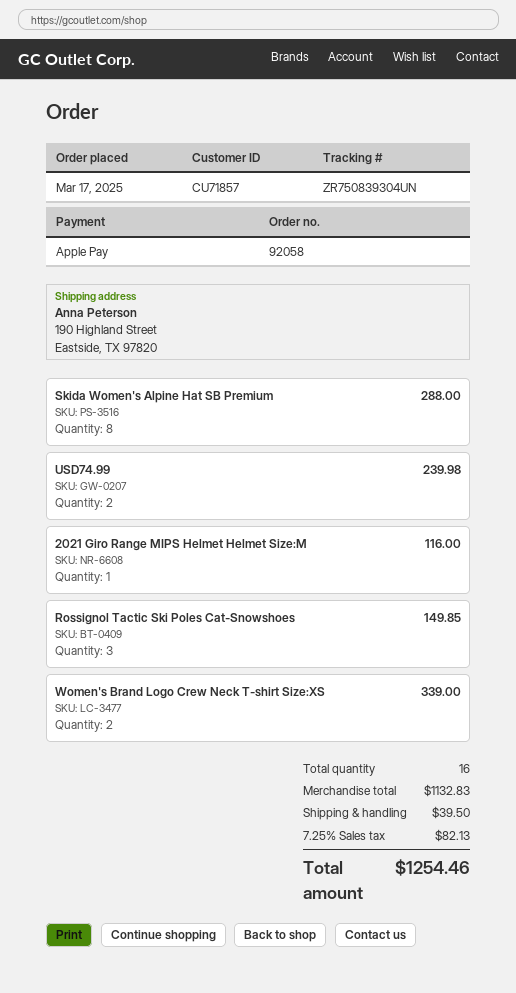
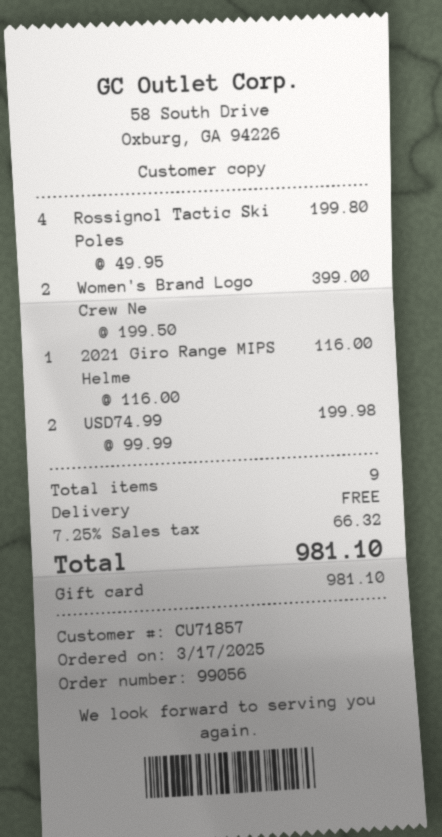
order number: 92058 -> 99056
payment method: Apple Pay -> gift card
Skida Women's Alpine Hat SB Premium: 8 for 288.00 -> none
USD74.99: 2 for 239.98 -> 2 for 199.98
Rossignol Tactic Ski Poles Cat-Snowshoes: 3 for 149.85 -> 4 for 199.80
Women's Brand Logo Crew Neck T-shirt Size:XS: 2 for 339.00 -> 2 for 399.00
total quantity: 16 -> 9
shipping: 39.50 -> 0.00
tax: 7.25% = 82.13 -> 7.25% = 66.32
total: 1254.46 -> 981.10

